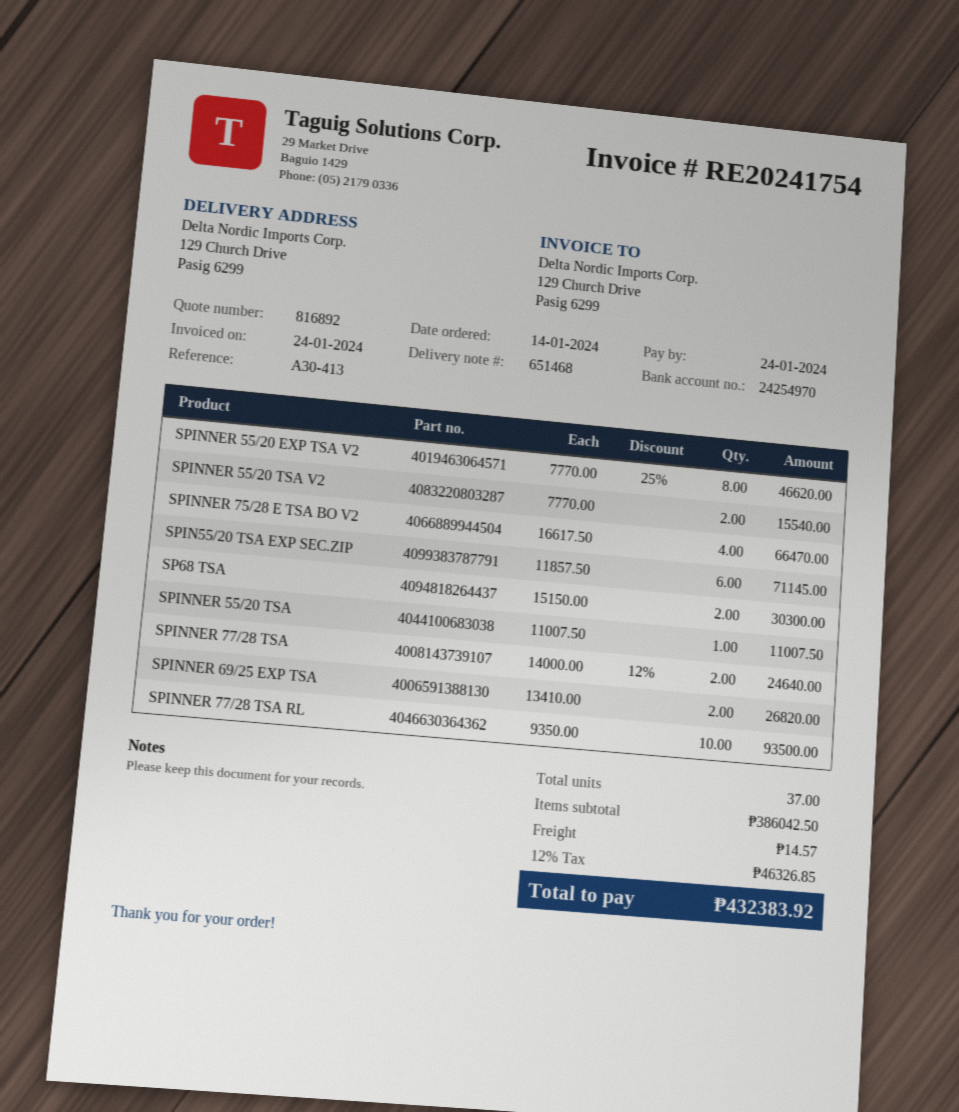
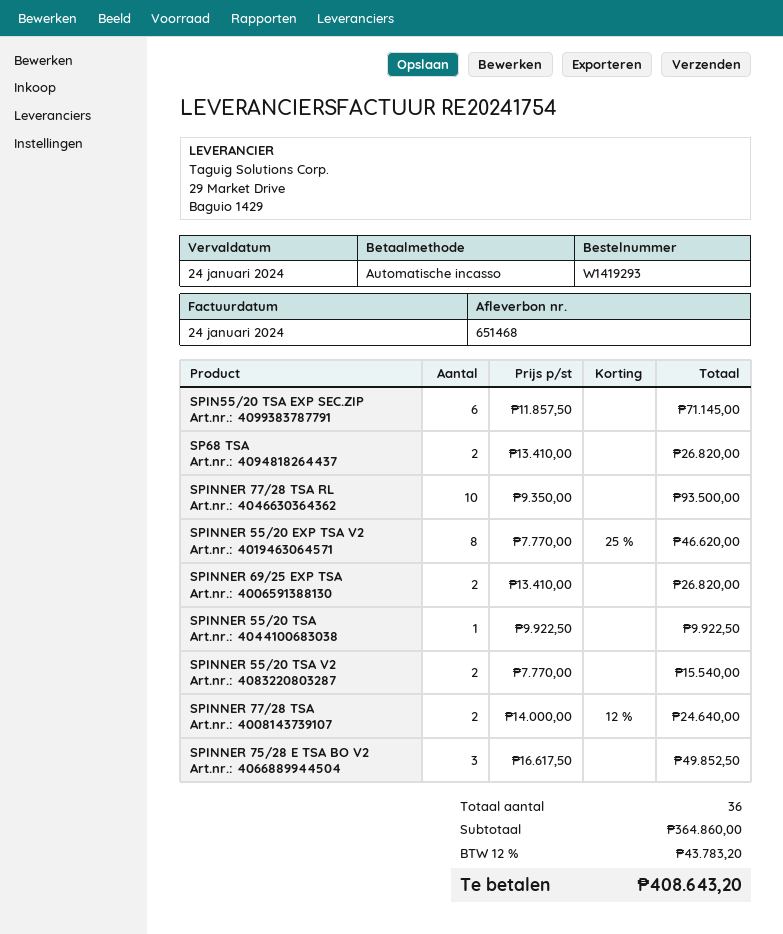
SPINNER 75/28 E TSA BO V2: 4 x 16617.50 = 66470.00 -> 3 x 16617.50 = 49852.50
SP68 TSA: 2 x 15150.00 = 30300.00 -> 2 x 13410.00 = 26820.00
SPINNER 55/20 TSA: 1 x 11007.50 = 11007.50 -> 1 x 9922.50 = 9922.50
total quantity: 37 -> 36
subtotal: 386042.50 -> 364860.00
shipping: 14.57 -> none
tax: 12% = 46326.85 -> 12% = 43783.20
total: 432383.92 -> 408643.20

